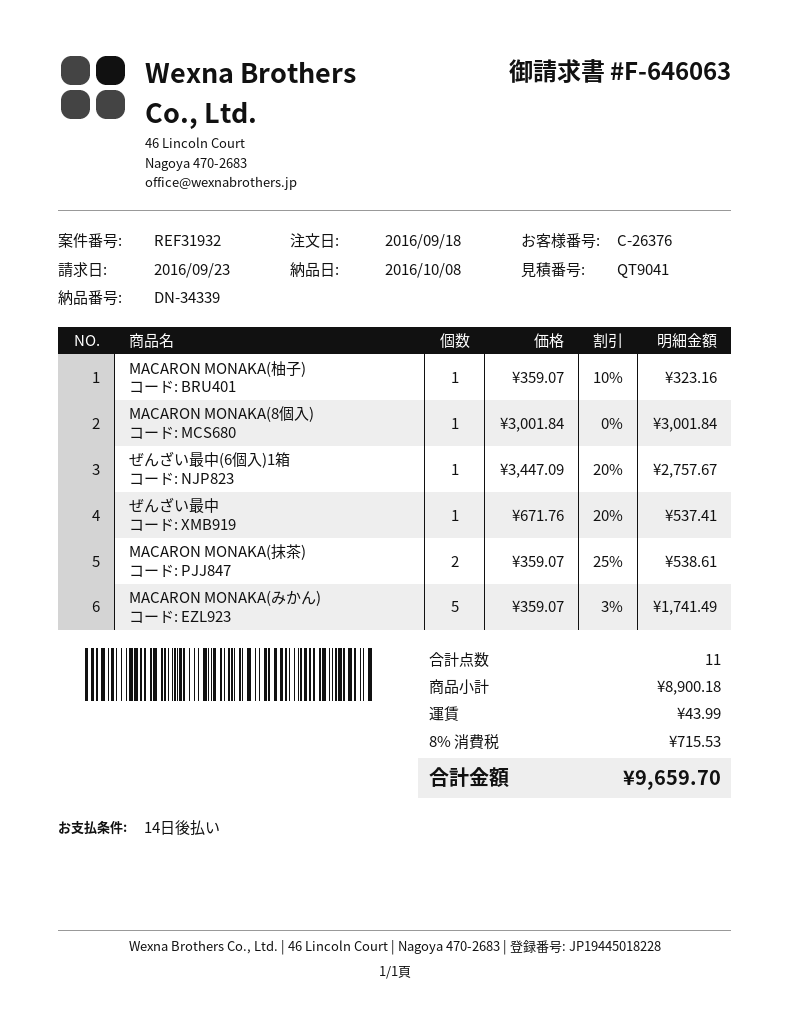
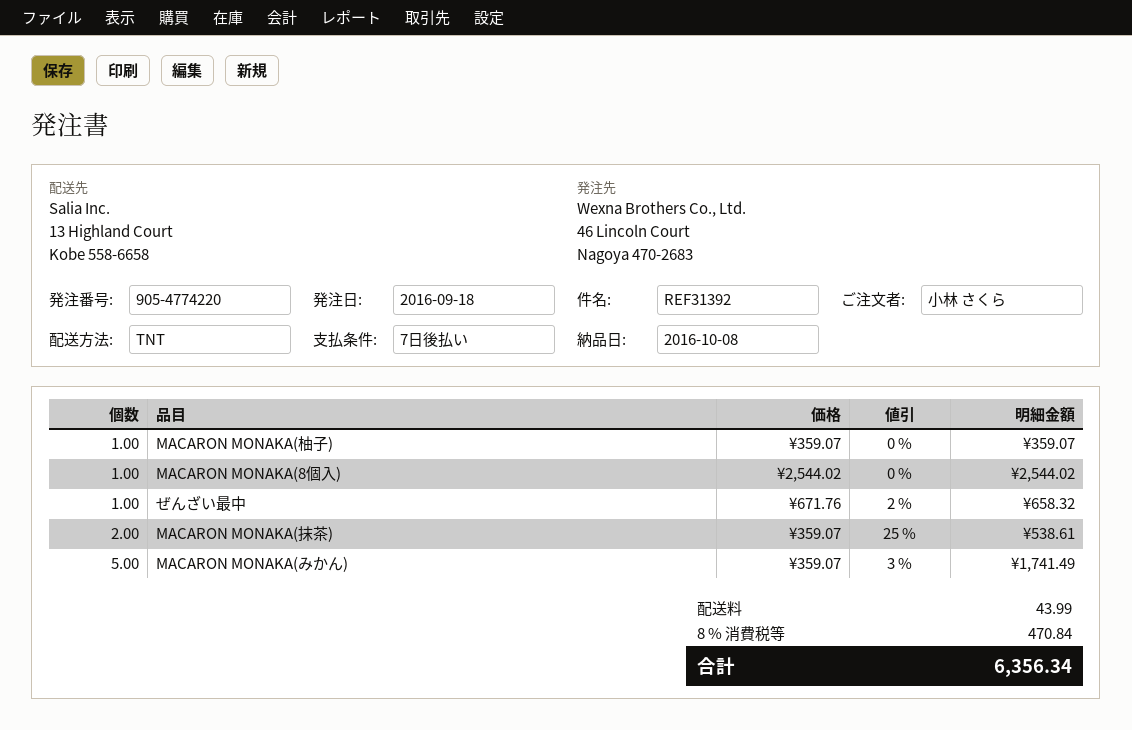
payment terms: 14 days -> 7 days
reference: REF31932 -> REF31392
MACARON MONAKA(柚子): 1 x 359.07 - 10% = 323.16 -> 1 x 359.07 = 359.07
MACARON MONAKA(8個入): 1 x 3001.84 = 3001.84 -> 1 x 2544.02 = 2544.02
ぜんざい最中(6個入)1箱: 1 x 3447.09 - 20% = 2757.67 -> none
ぜんざい最中: 1 x 671.76 - 20% = 537.41 -> 1 x 671.76 - 2% = 658.32
tax: 8% = 715.53 -> 8% = 470.84
total: 9659.70 -> 6356.34

